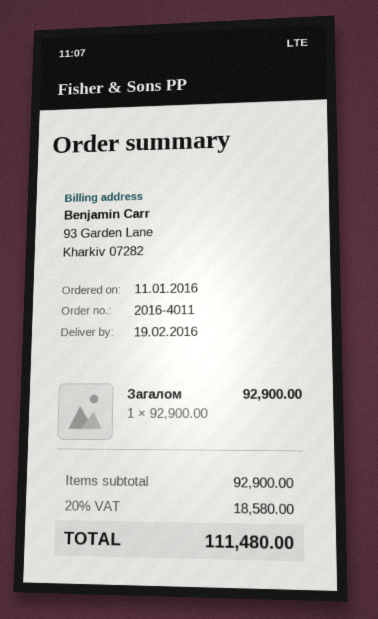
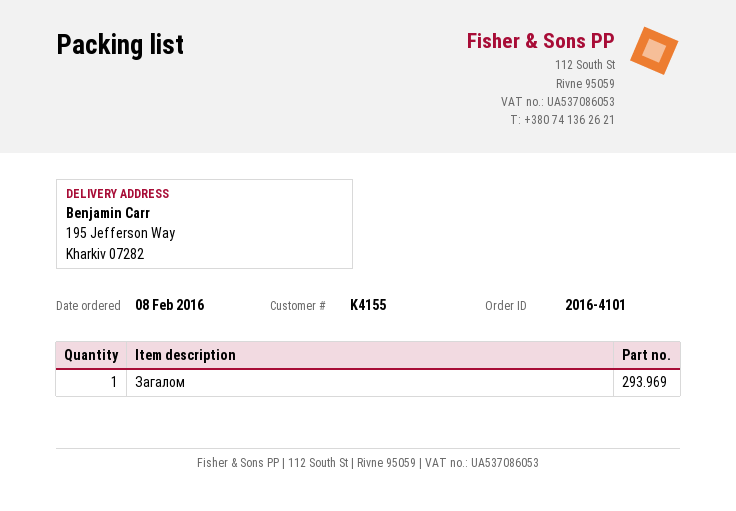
order number: 2016-4011 -> 2016-4101
order date: 2016-01-11 -> 2016-02-08

